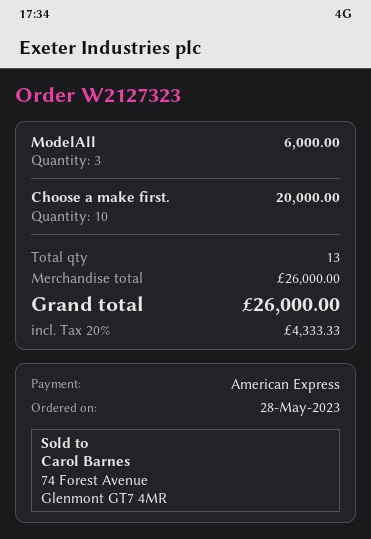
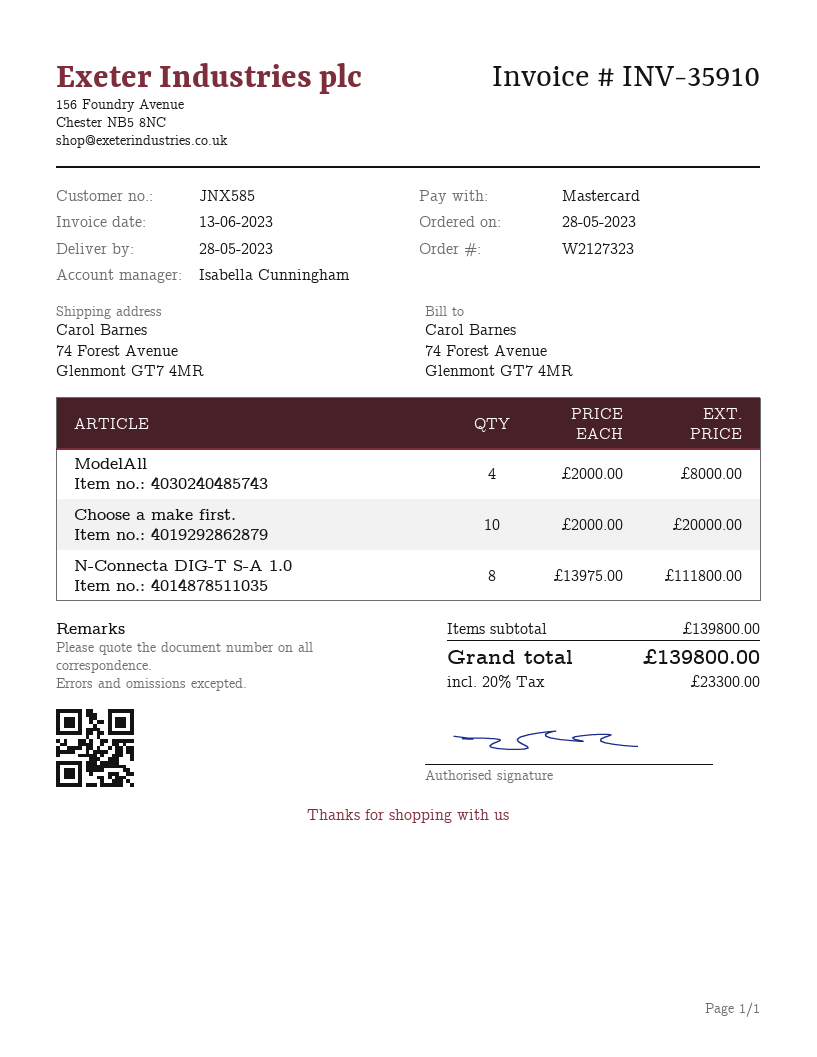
payment method: American Express -> Mastercard
ModelAll: 3 for 6000.00 -> 4 for 8000.00
N-Connecta DIG-T S-A 1.0: none -> 8 for 111800.00
subtotal: 26000.00 -> 139800.00
tax: 20% = 4333.33 -> 20% = 23300.00
total: 26000.00 -> 139800.00

